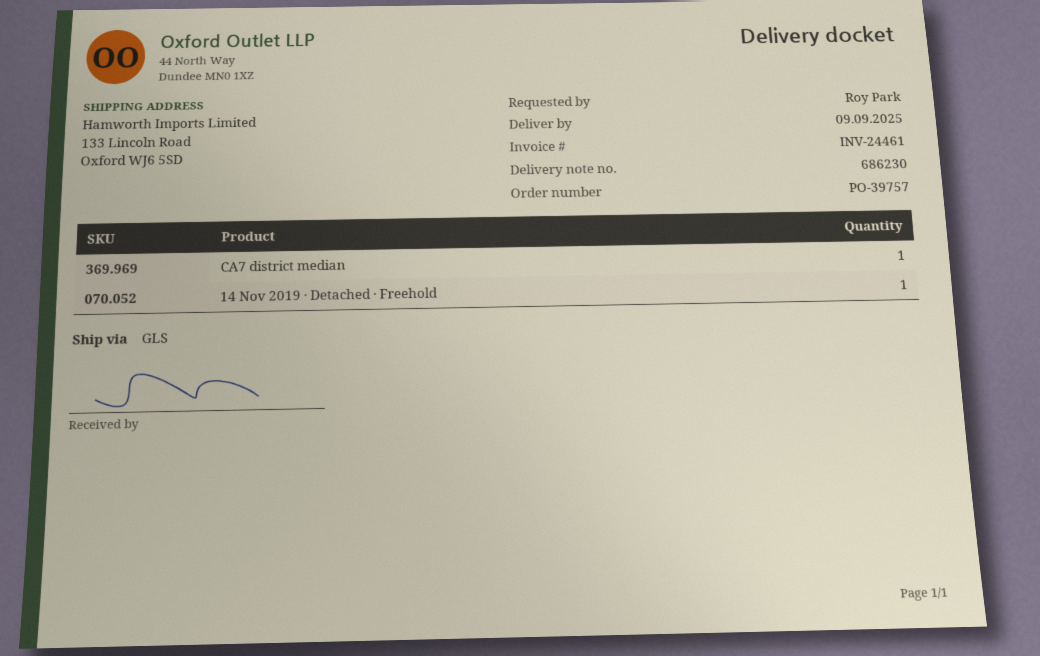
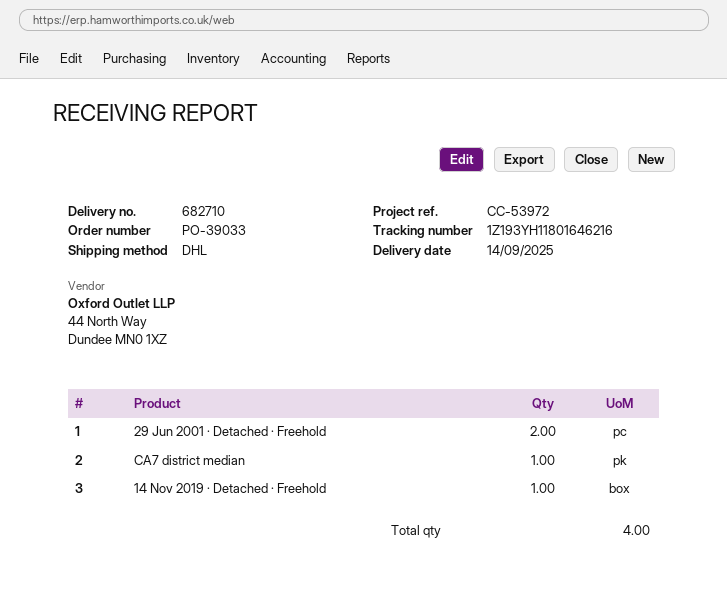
order number: PO-39757 -> PO-39033
delivery note number: 686230 -> 682710
delivery date: 2025-09-09 -> 2025-09-14
shipping method: GLS -> DHL
29 Jun 2001 · Detached · Freehold: none -> 2

